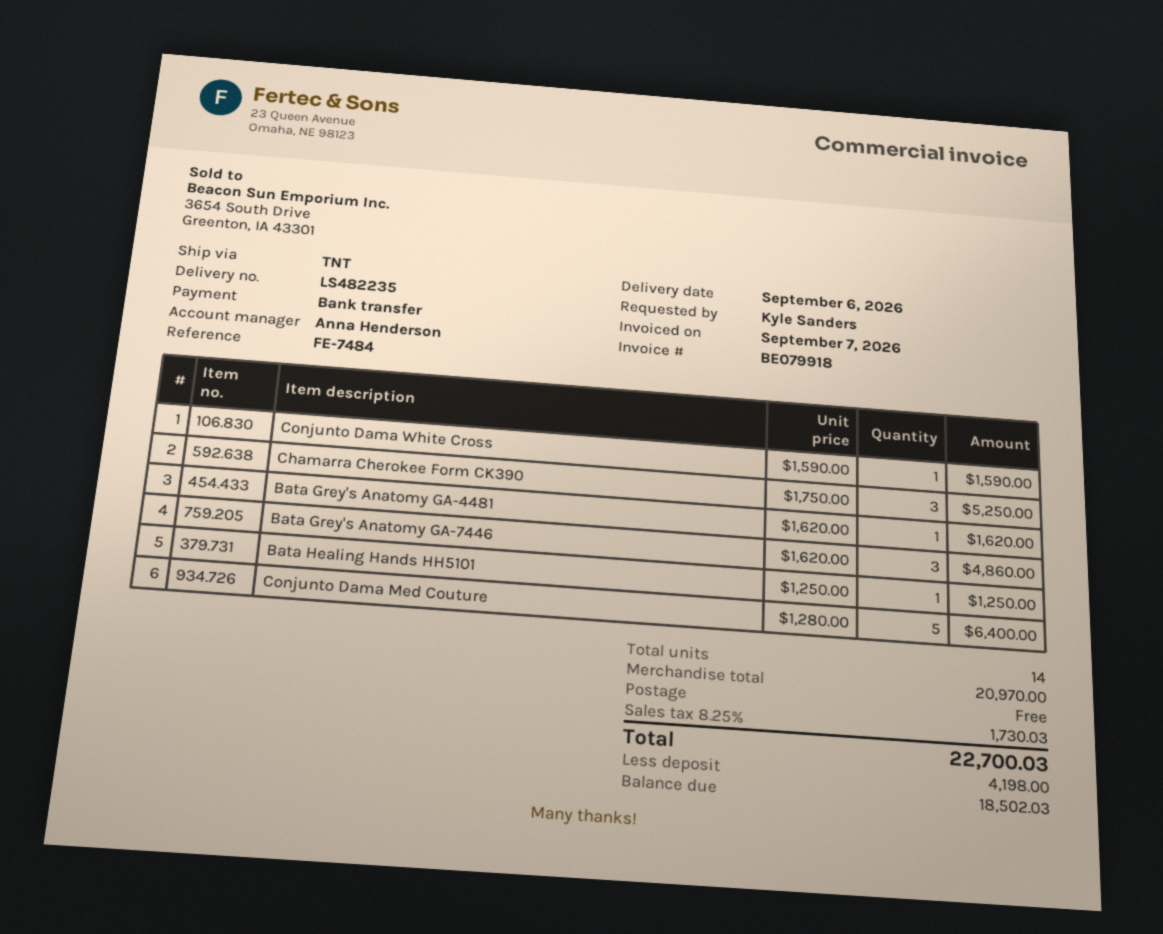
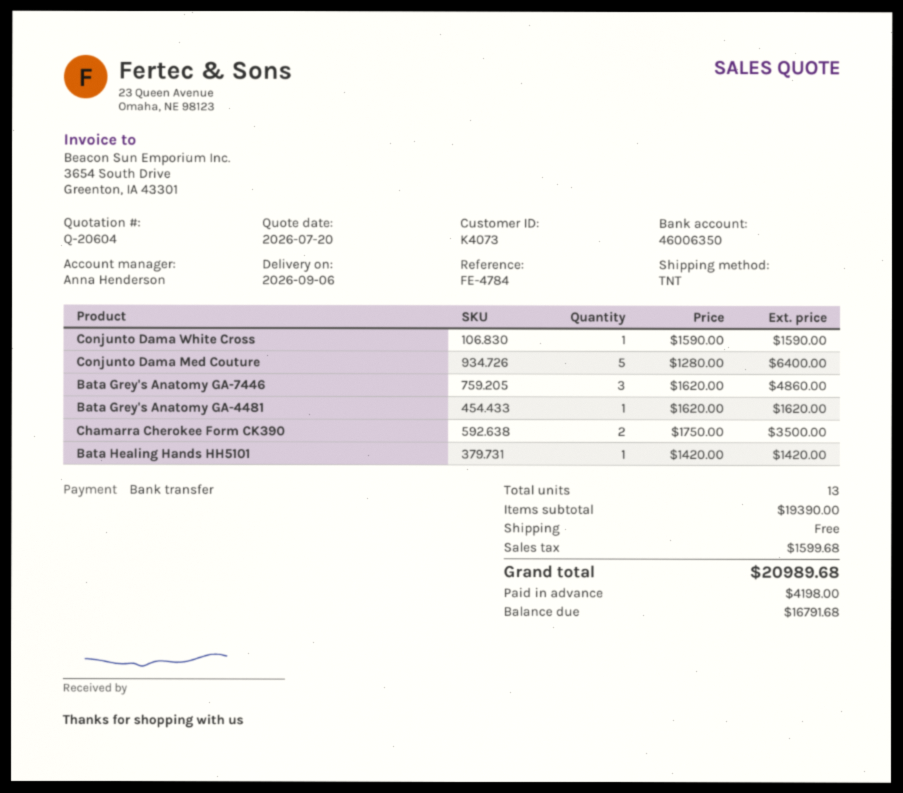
reference: FE-7484 -> FE-4784
Chamarra Cherokee Form CK390: 3 x 1750.00 = 5250.00 -> 2 x 1750.00 = 3500.00
Bata Healing Hands HH5101: 1 x 1250.00 = 1250.00 -> 1 x 1420.00 = 1420.00
total quantity: 14 -> 13
subtotal: 20970.00 -> 19390.00
tax: 1730.03 -> 1599.68
total: 22700.03 -> 20989.68
balance: 18502.03 -> 16791.68

